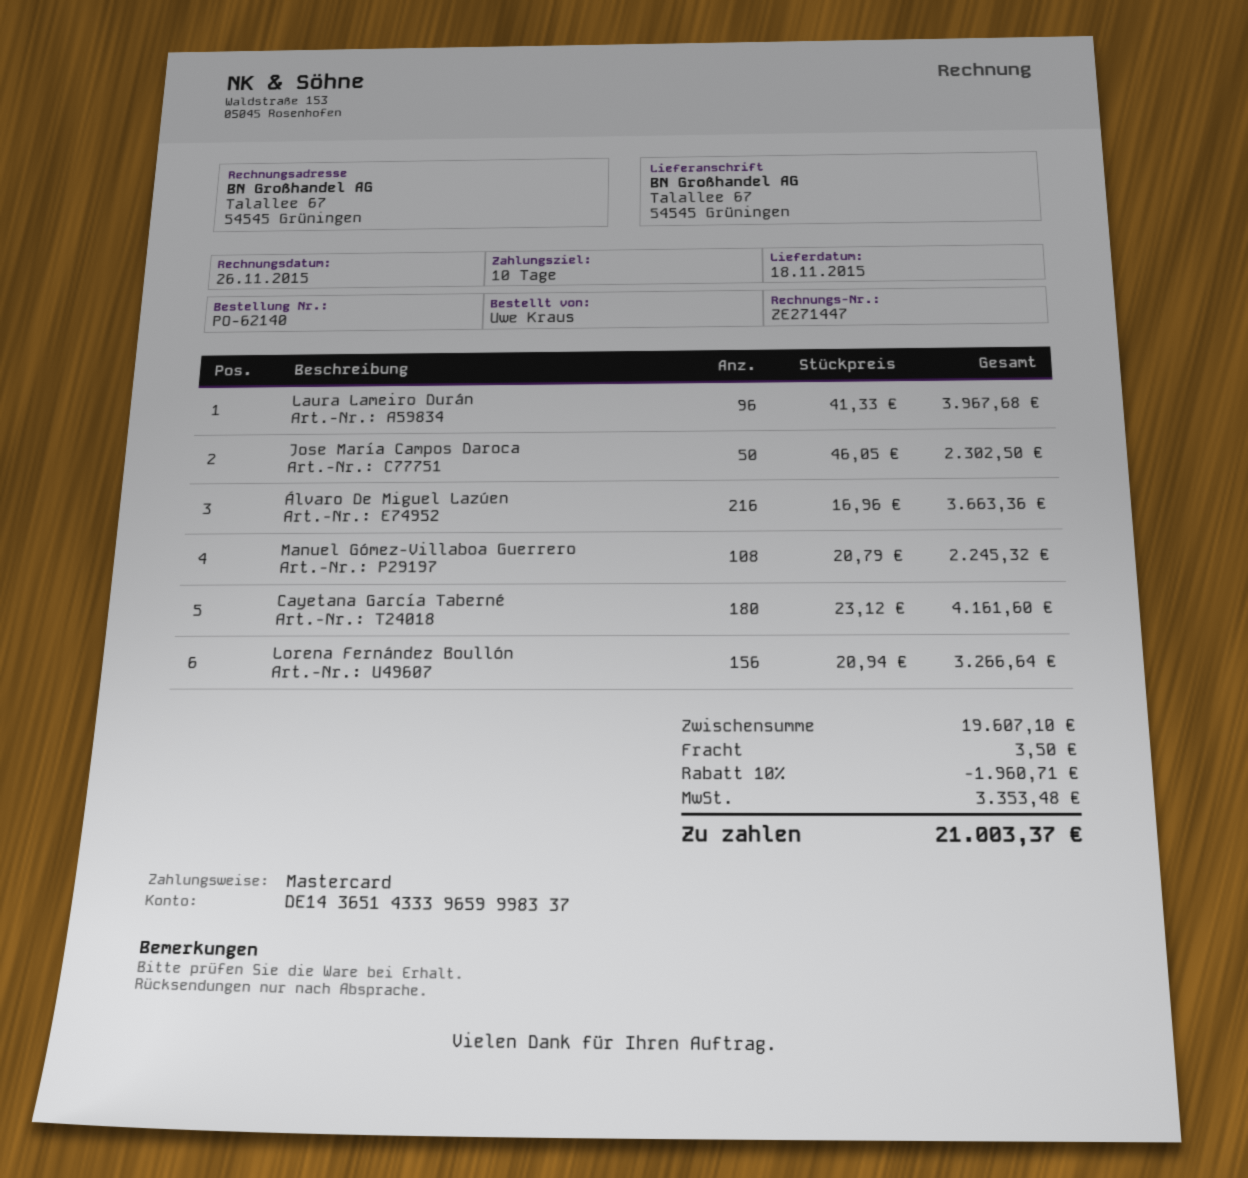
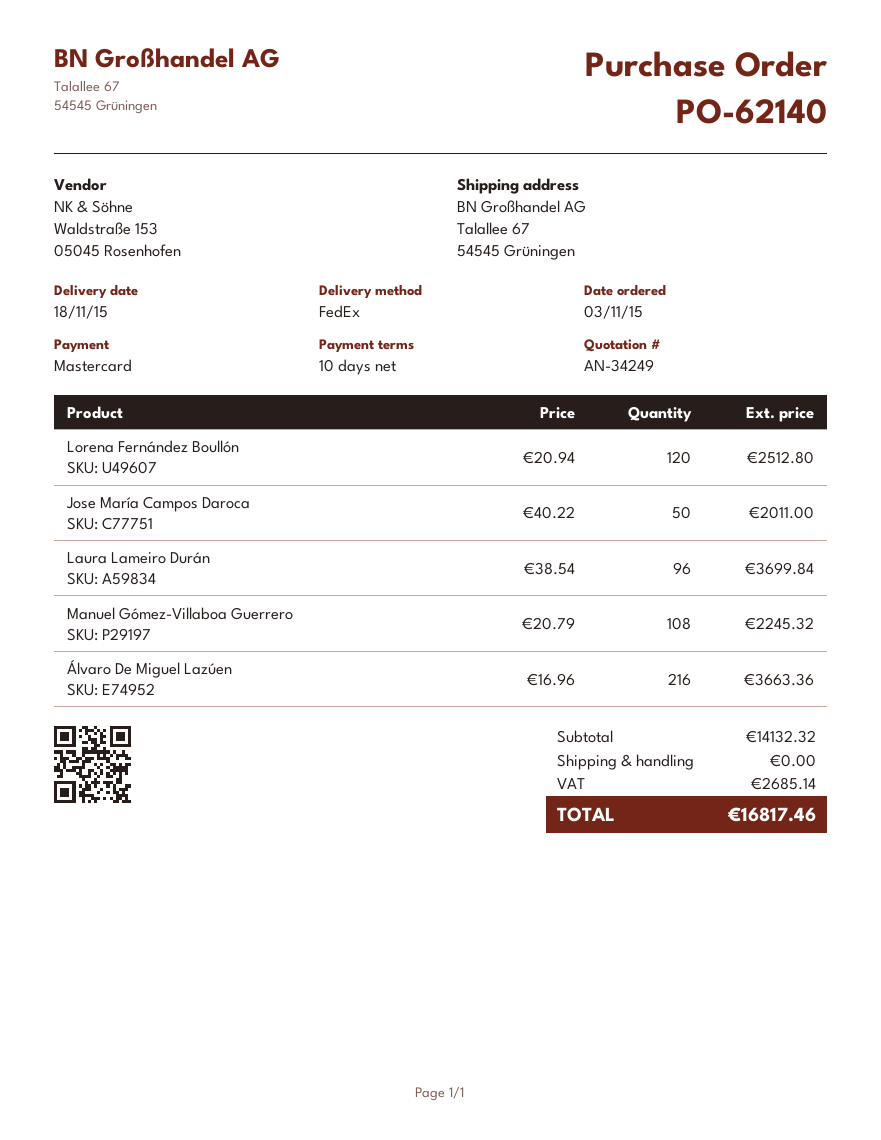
Laura Lameiro Durán: 96 x 41.33 = 3967.68 -> 96 x 38.54 = 3699.84
Jose María Campos Daroca: 50 x 46.05 = 2302.50 -> 50 x 40.22 = 2011.00
Cayetana García Taberné: 180 x 23.12 = 4161.60 -> none
Lorena Fernández Boullón: 156 x 20.94 = 3266.64 -> 120 x 20.94 = 2512.80
subtotal: 19607.10 -> 14132.32
discount: 10% = 1960.71 -> none
shipping: 3.50 -> 0.00
tax: 3353.48 -> 2685.14
total: 21003.37 -> 16817.46

